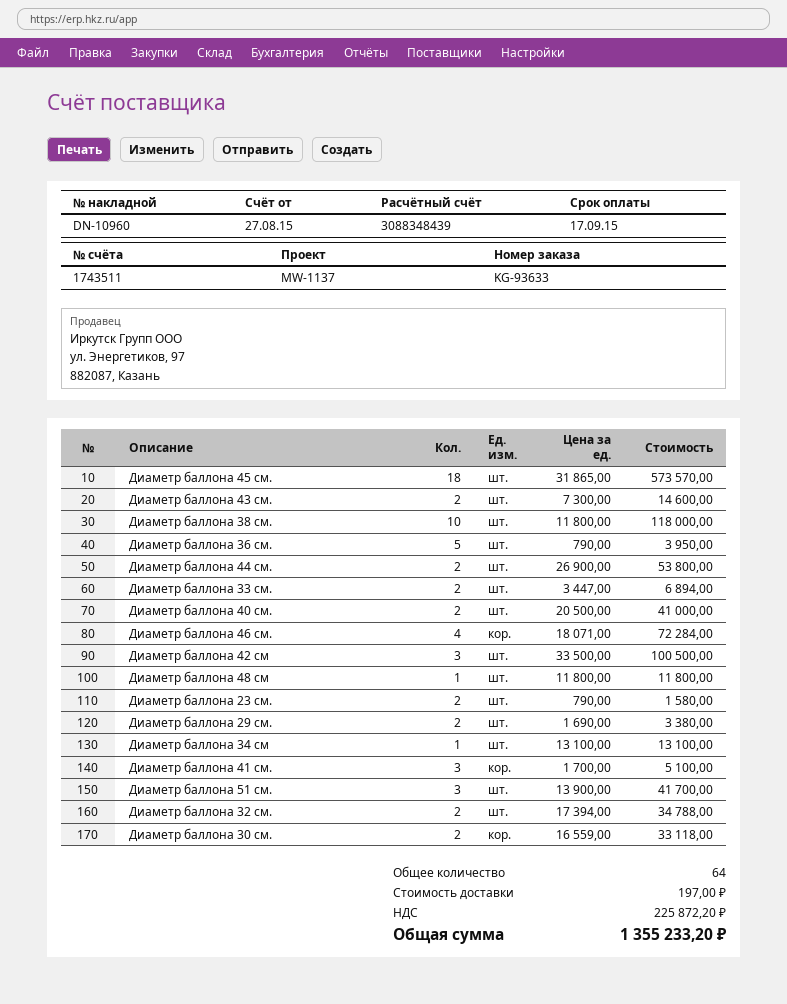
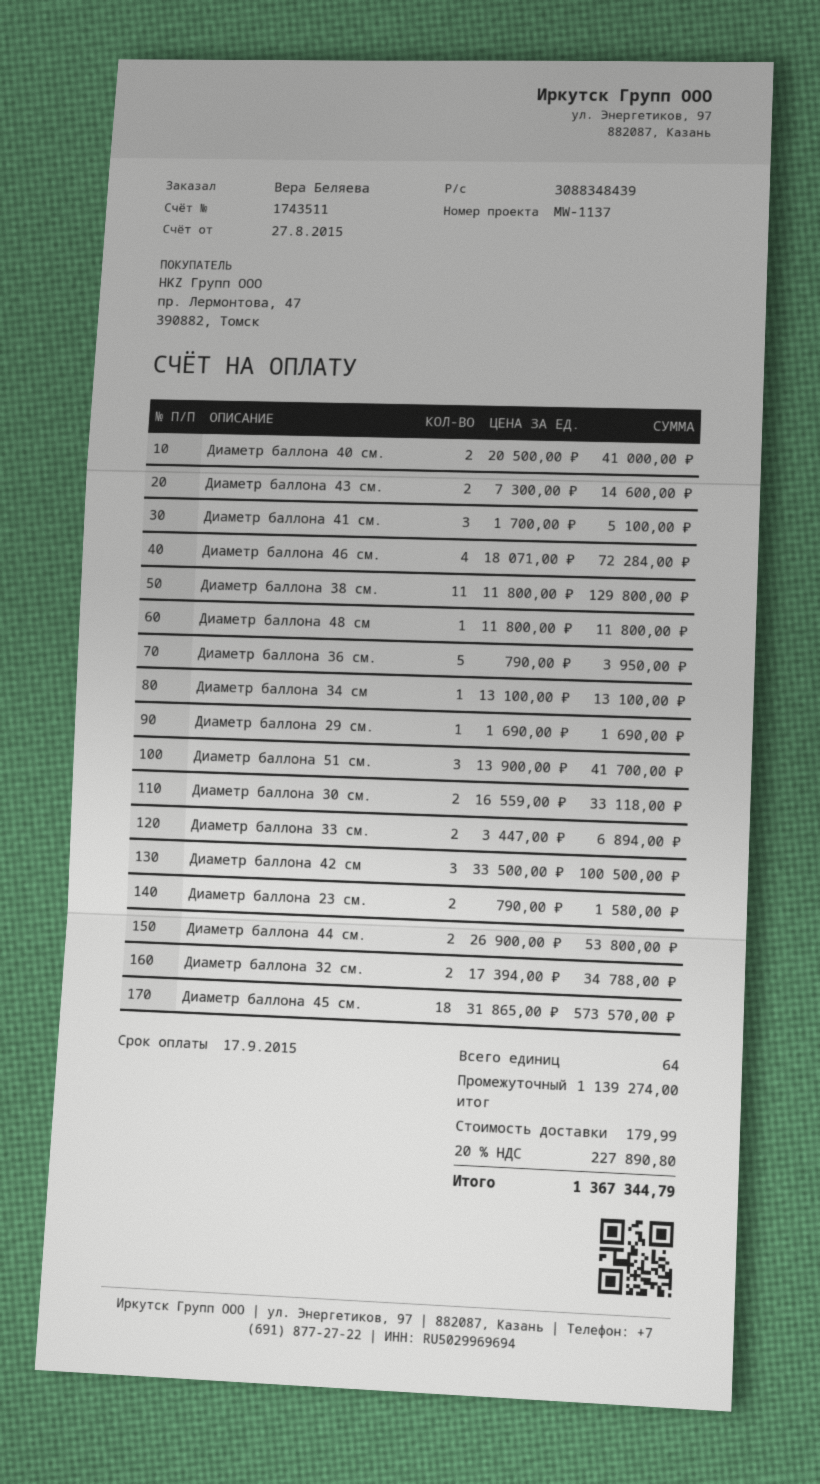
Диаметр баллона 38 см.: 10 x 11800.00 = 118000.00 -> 11 x 11800.00 = 129800.00
Диаметр баллона 29 см.: 2 x 1690.00 = 3380.00 -> 1 x 1690.00 = 1690.00
shipping: 197.00 -> 179.99
tax: 225872.20 -> 227890.80
total: 1355233.20 -> 1367344.79

